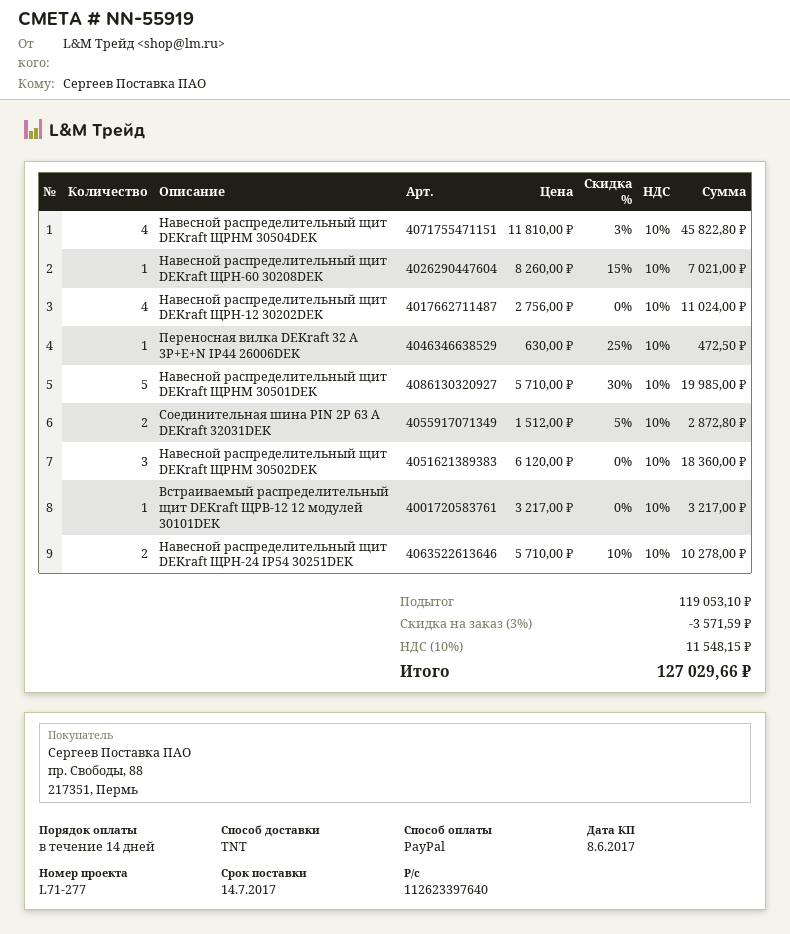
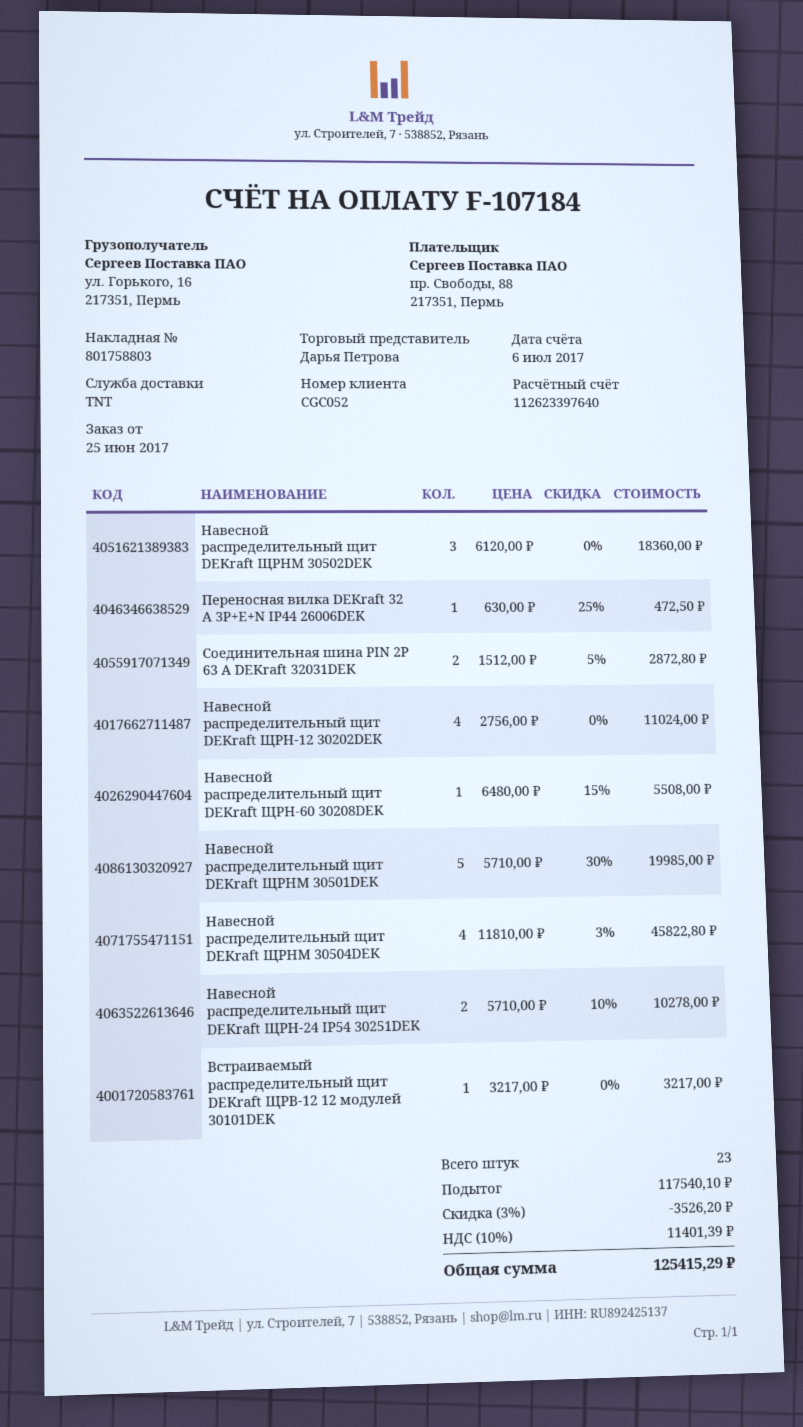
Навесной распределительный щит DEKraft ЩРН-60 30208DEK: 1 x 8260.00 - 15% = 7021.00 -> 1 x 6480.00 - 15% = 5508.00
subtotal: 119053.10 -> 117540.10
discount: 3% = 3571.59 -> 3% = 3526.20
tax: 10% = 11548.15 -> 10% = 11401.39
total: 127029.66 -> 125415.29

